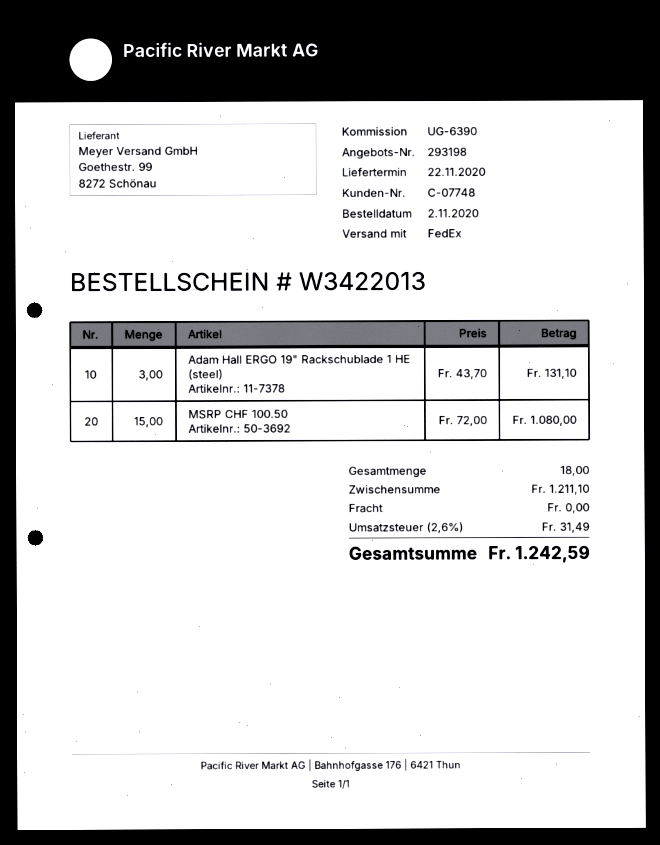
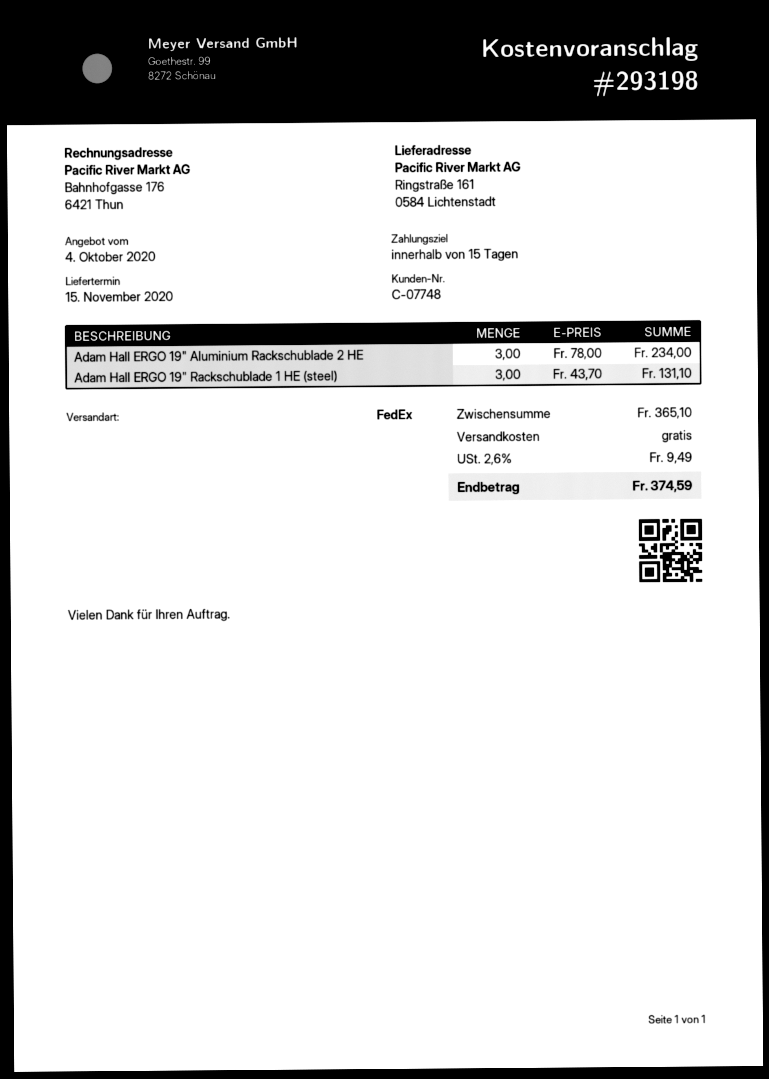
delivery date: 2020-11-22 -> 2020-11-15
MSRP CHF 100.50: 15 x 72.00 = 1080.00 -> none
Adam Hall ERGO 19" Aluminium Rackschublade 2 HE: none -> 3 x 78.00 = 234.00
subtotal: 1211.10 -> 365.10
tax: 2.6% = 31.49 -> 2.6% = 9.49
total: 1242.59 -> 374.59

